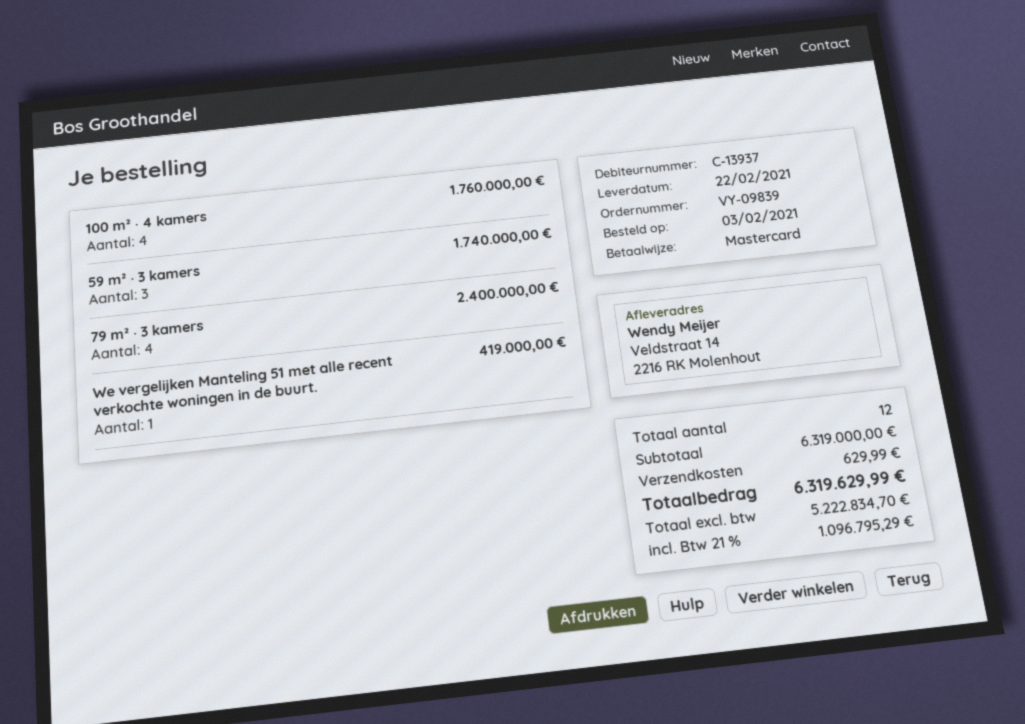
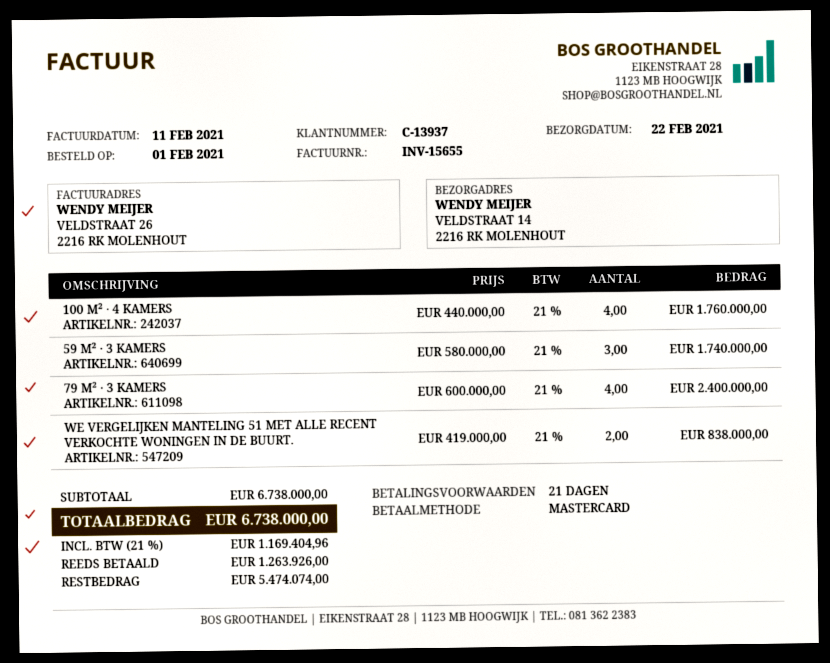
order date: 2021-02-03 -> 2021-02-01
We vergelijken Manteling 51 met alle recent verkochte woningen in de buurt.: 1 for 419000.00 -> 2 for 838000.00
subtotal: 6319000.00 -> 6738000.00
shipping: 629.99 -> none
tax: 21% = 1096795.29 -> 21% = 1169404.96
total: 6319629.99 -> 6738000.00

